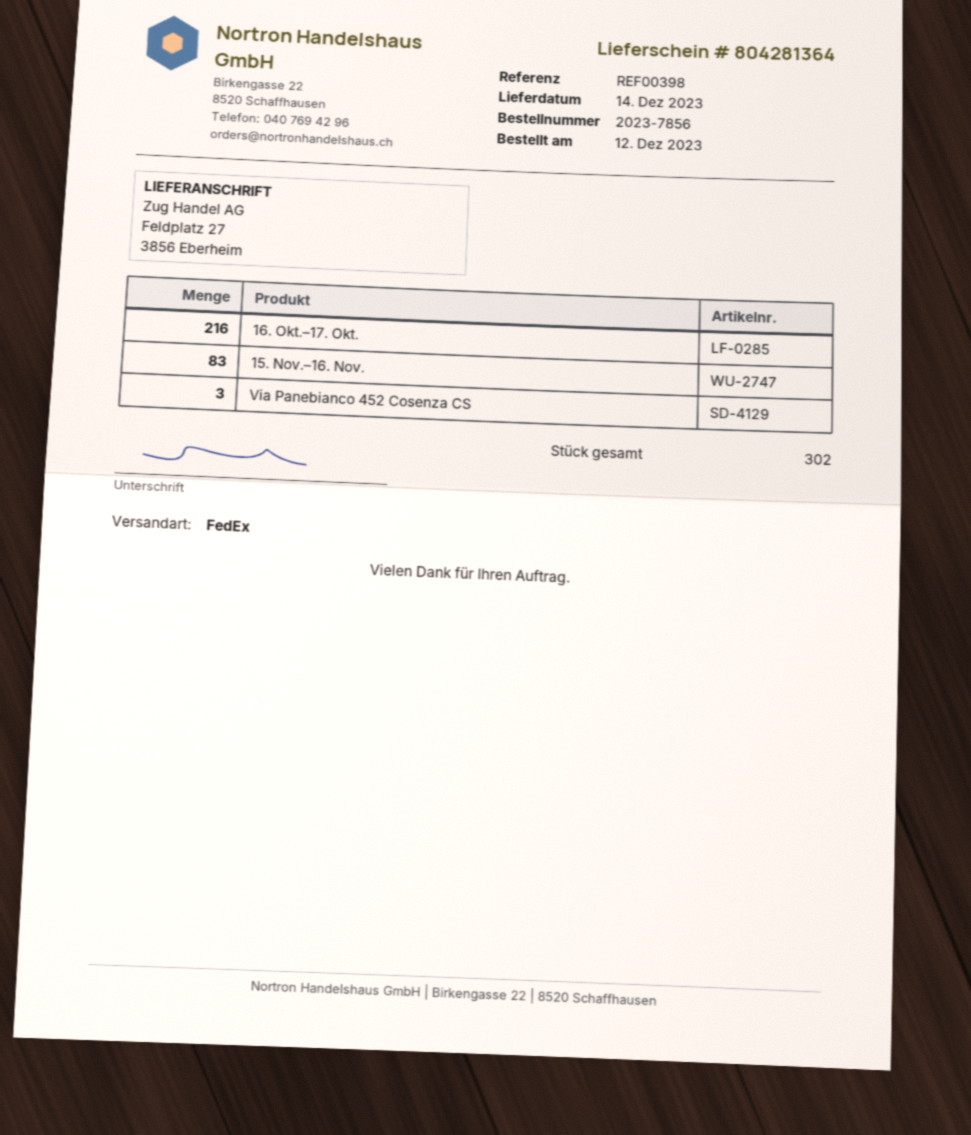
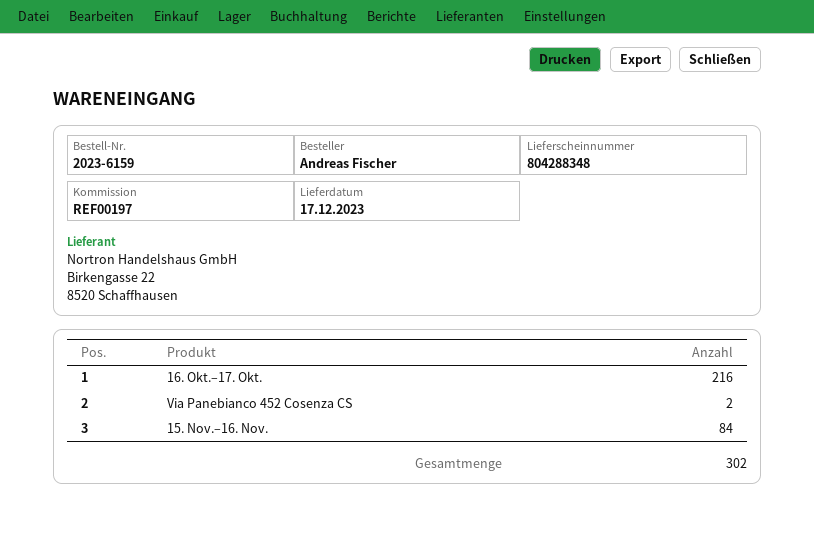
order number: 2023-7856 -> 2023-6159
delivery note number: 804281364 -> 804288348
delivery date: 2023-12-14 -> 2023-12-17
reference: REF00398 -> REF00197
15. Nov.–16. Nov.: 83 -> 84
Via Panebianco 452 Cosenza CS: 3 -> 2

